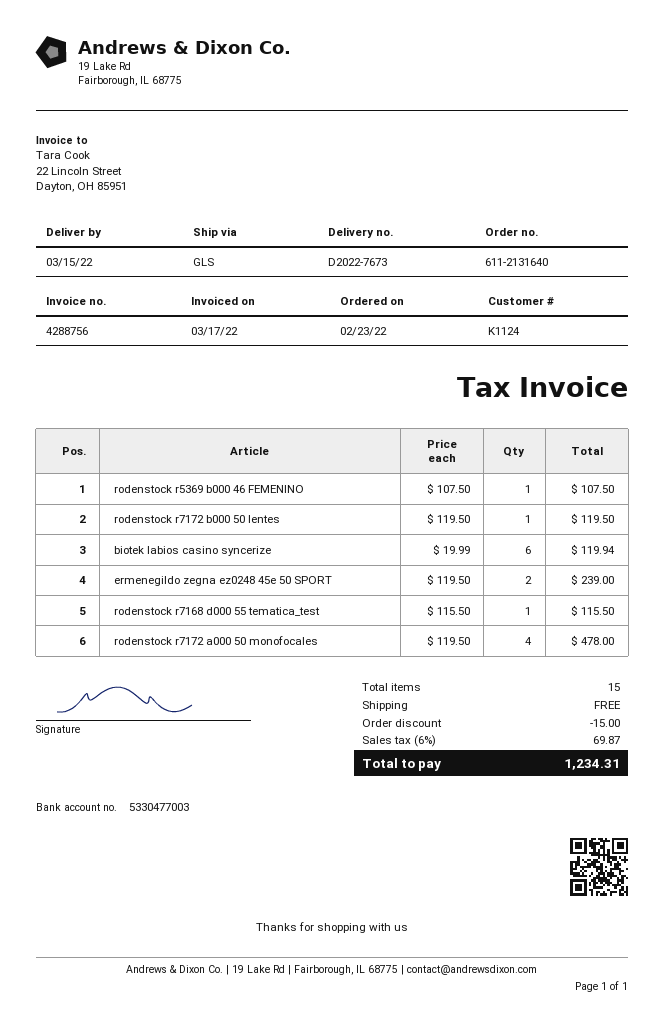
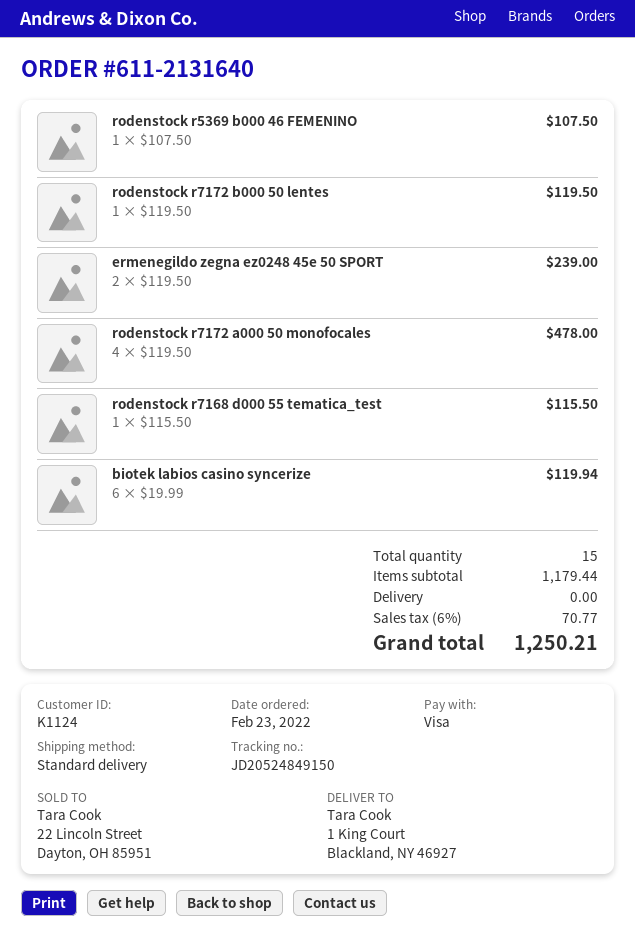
shipping method: GLS -> standard
discount: 15.00 -> none
tax: 6% = 69.87 -> 6% = 70.77
total: 1234.31 -> 1250.21

